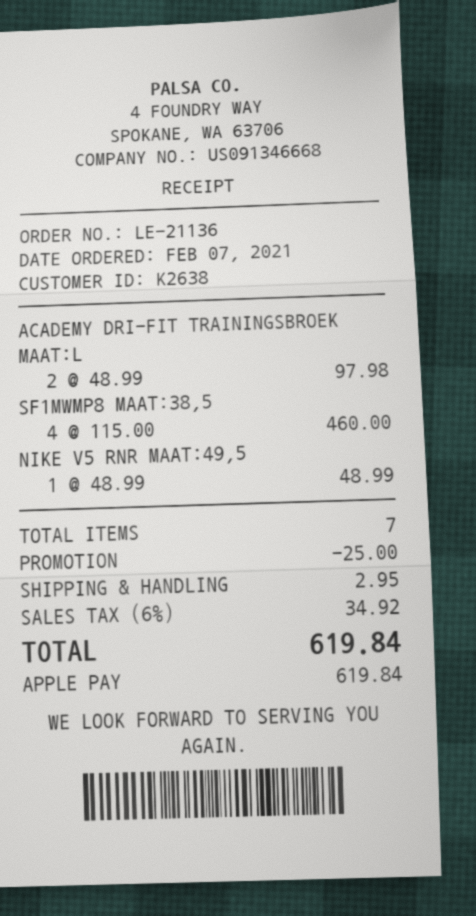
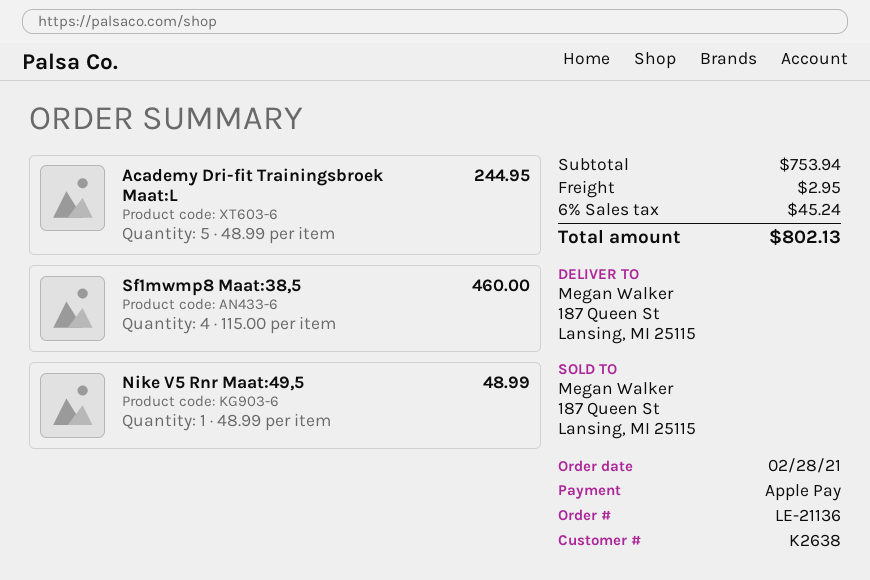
order date: 2021-02-07 -> 2021-02-28
ACADEMY DRI-FIT TRAININGSBROEK MAAT:L: 2 x 48.99 = 97.98 -> 5 x 48.99 = 244.95
discount: 25.00 -> none
tax: 6% = 34.92 -> 6% = 45.24
total: 619.84 -> 802.13

